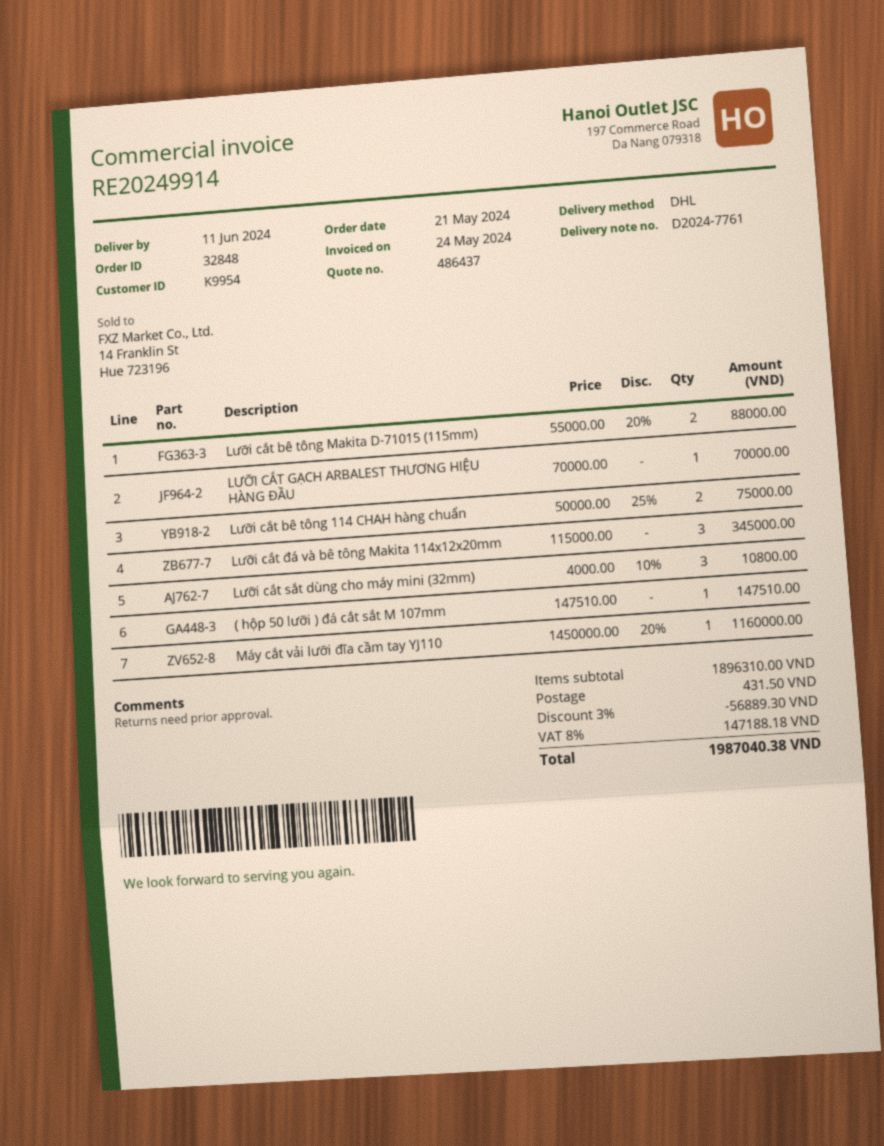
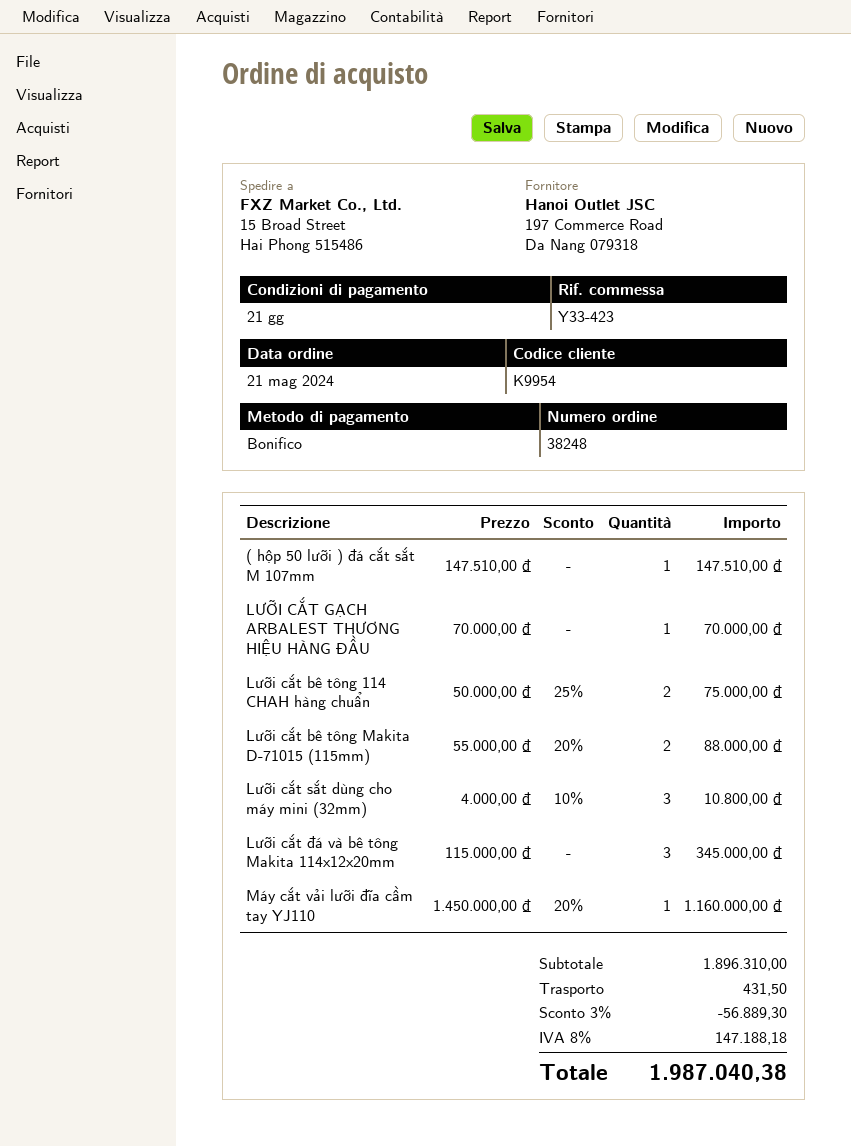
order number: 32848 -> 38248

